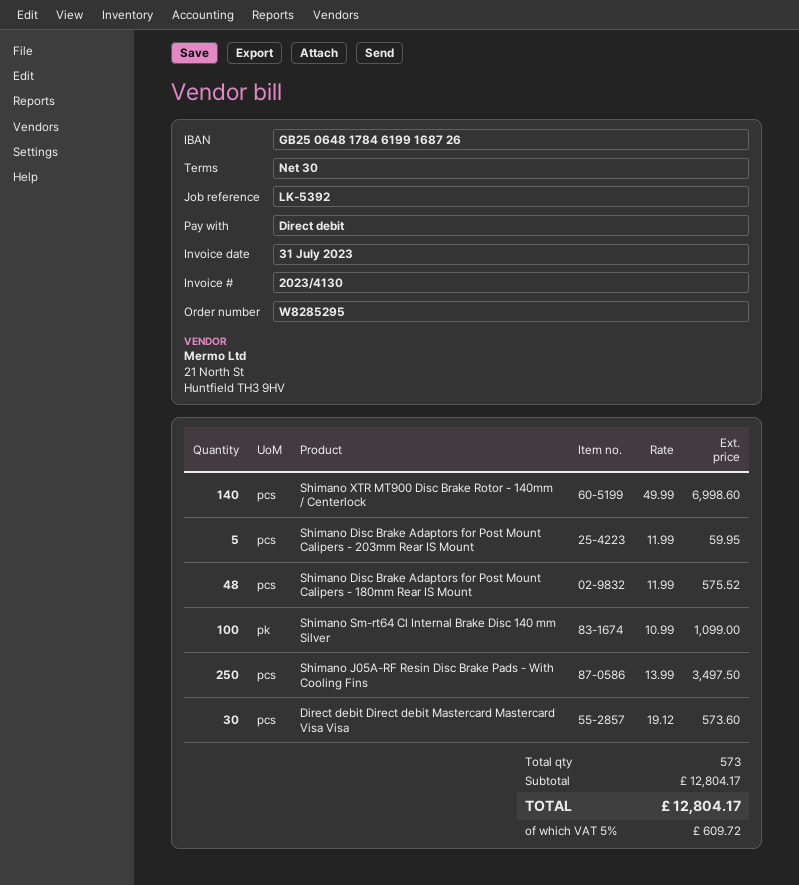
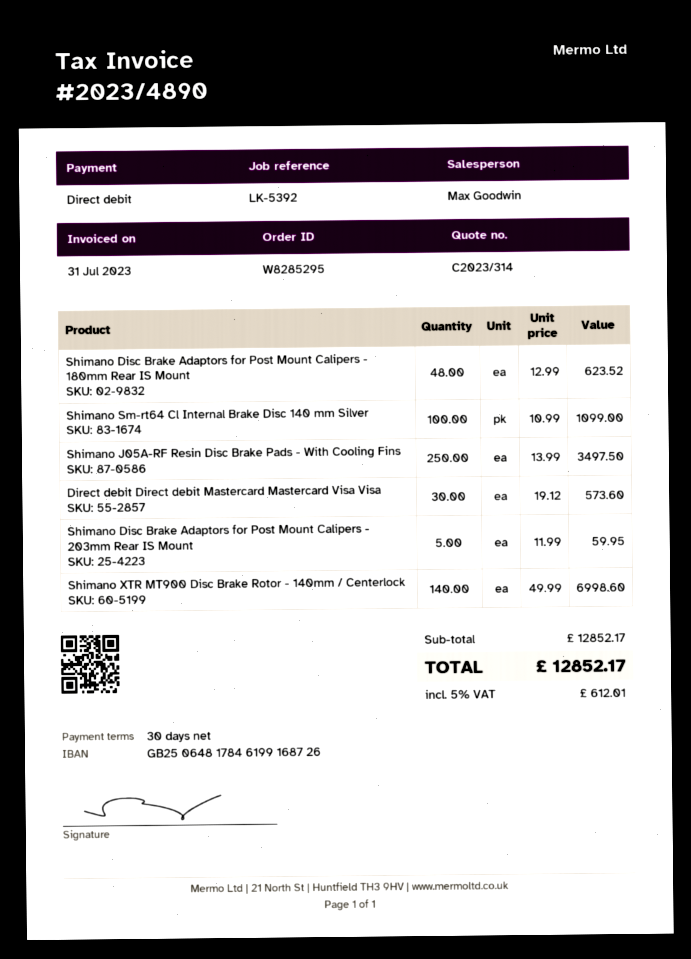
invoice number: 2023/4130 -> 2023/4890
Shimano Disc Brake Adaptors for Post Mount Calipers - 180mm Rear IS Mount: 48 x 11.99 = 575.52 -> 48 x 12.99 = 623.52
subtotal: 12804.17 -> 12852.17
tax: 5% = 609.72 -> 5% = 612.01
total: 12804.17 -> 12852.17

